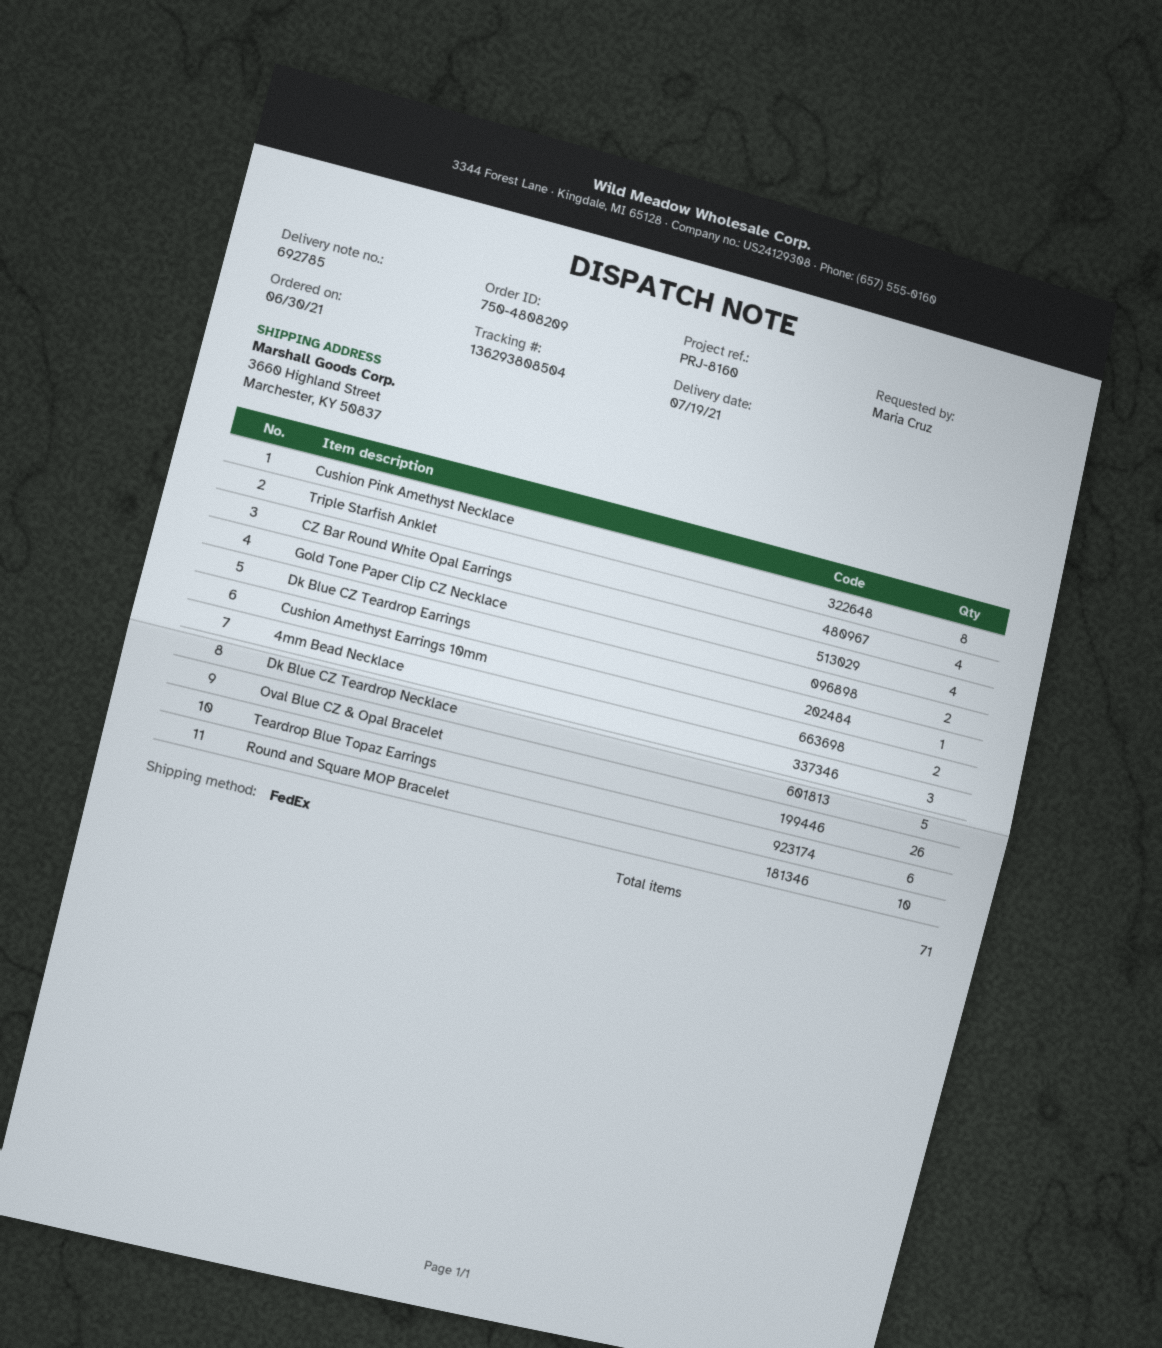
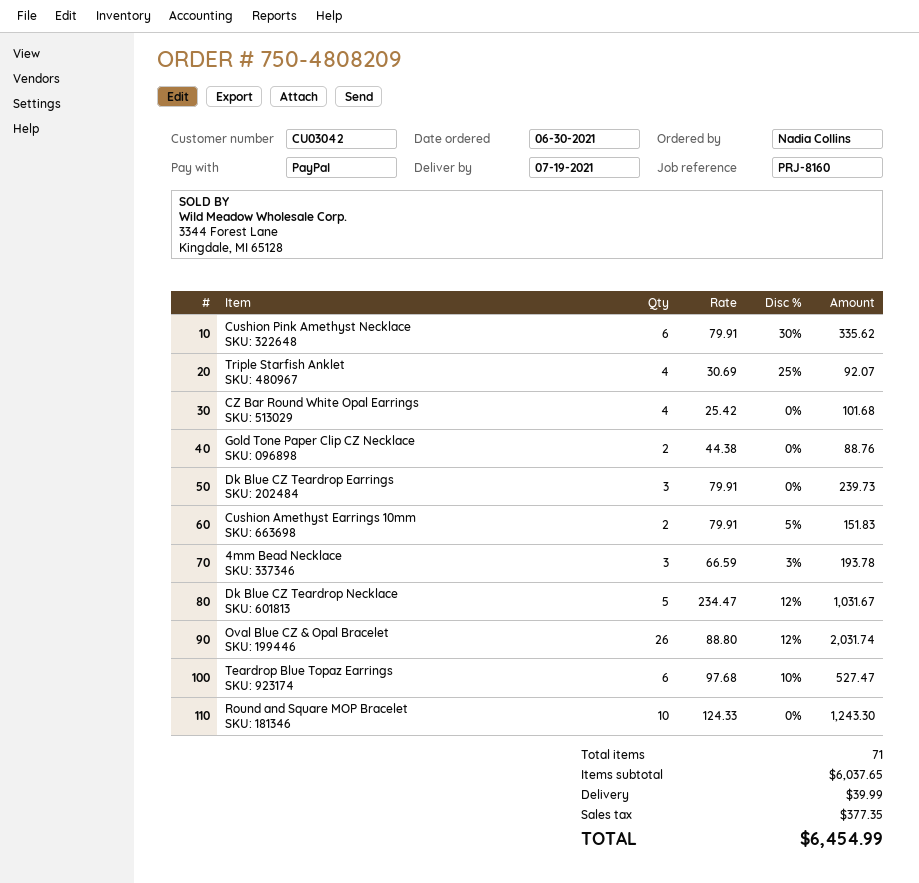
ordered by: Maria Cruz -> Nadia Collins
Cushion Pink Amethyst Necklace: 8 -> 6
Dk Blue CZ Teardrop Earrings: 1 -> 3

